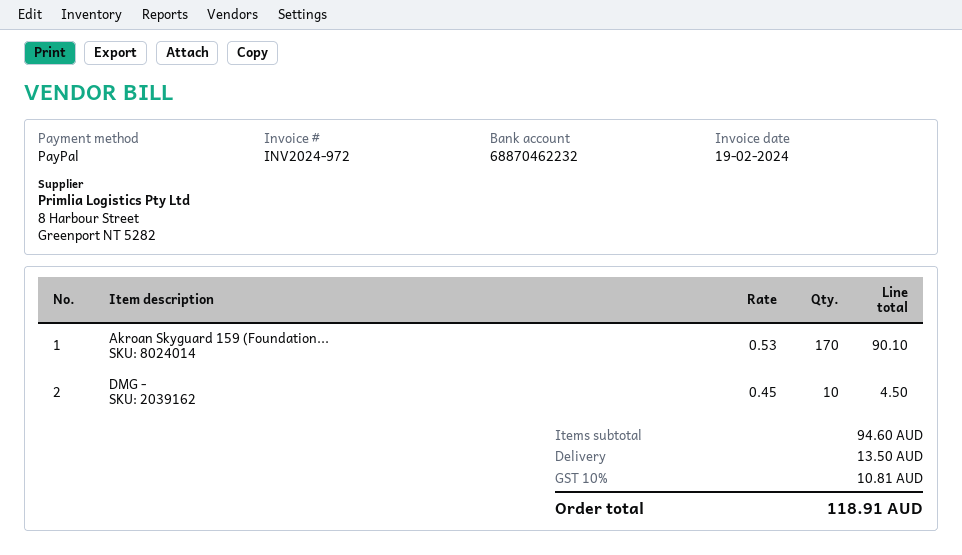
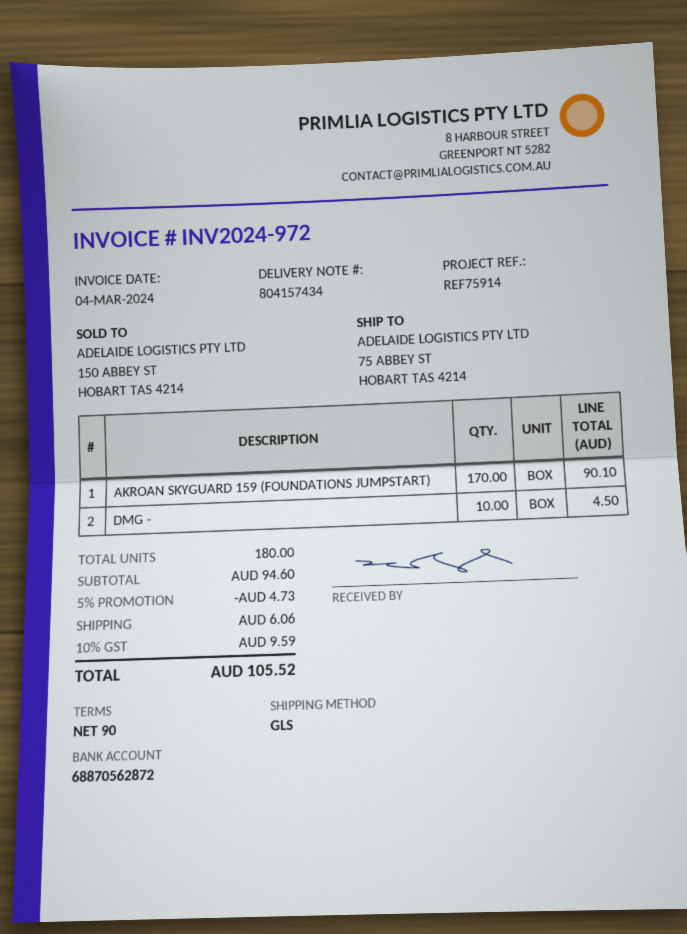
invoice date: 2024-02-19 -> 2024-03-04
bank account: 68870462232 -> 68870562872
discount: none -> 5% = 4.73
shipping: 13.50 -> 6.06
tax: 10% = 10.81 -> 10% = 9.59
total: 118.91 -> 105.52

